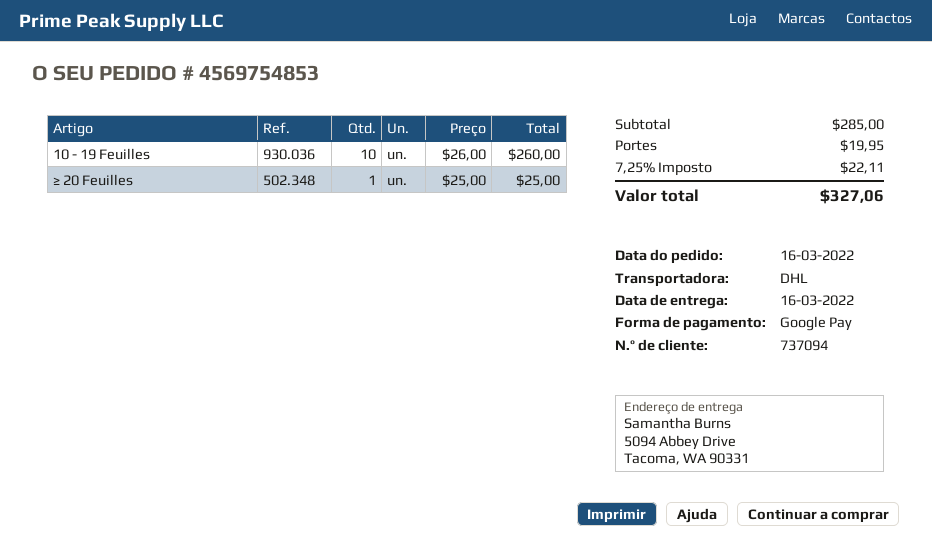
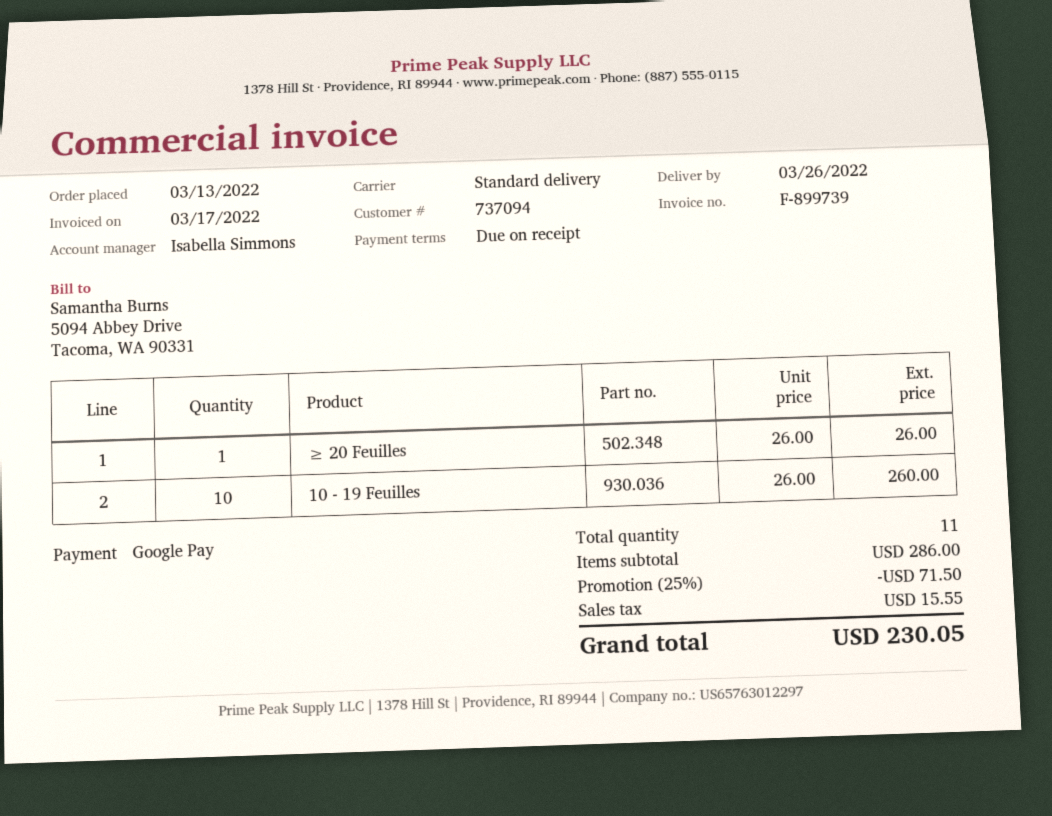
order date: 2022-03-16 -> 2022-03-13
delivery date: 2022-03-16 -> 2022-03-26
shipping method: DHL -> standard
≥ 20 Feuilles: 1 x 25.00 = 25.00 -> 1 x 26.00 = 26.00
subtotal: 285.00 -> 286.00
discount: none -> 25% = 71.50
shipping: 19.95 -> none
tax: 22.11 -> 15.55
total: 327.06 -> 230.05

